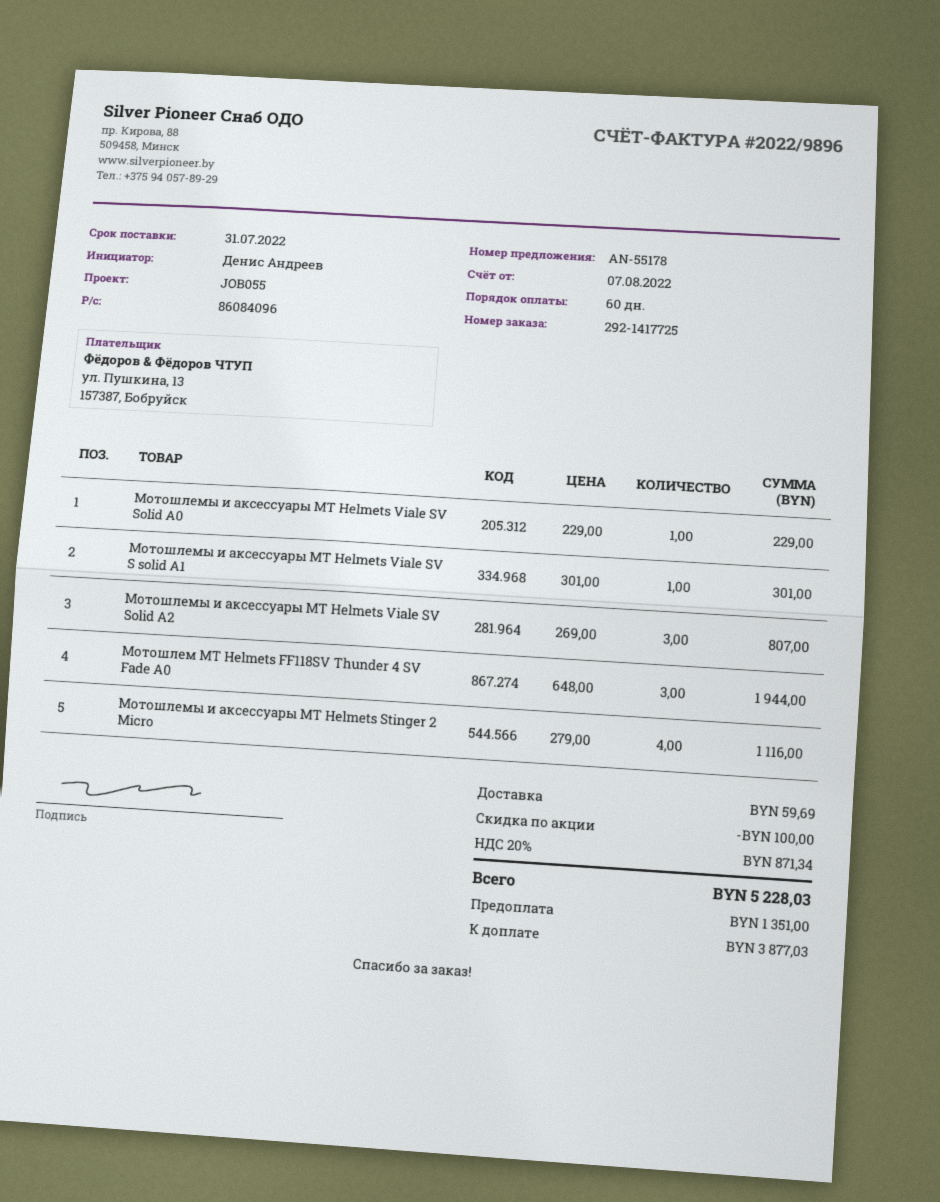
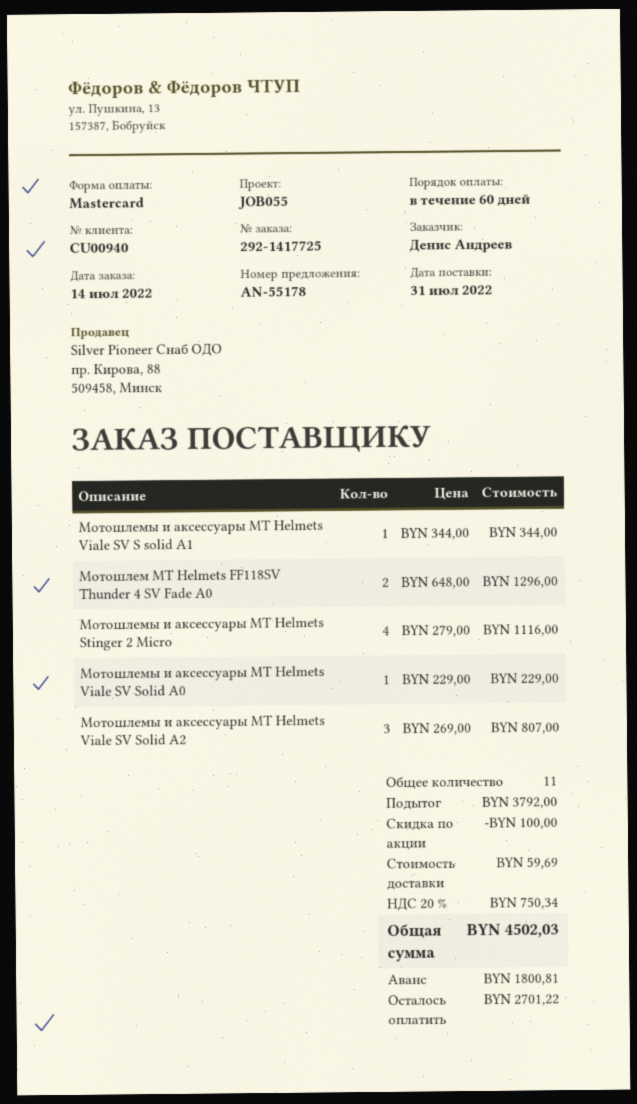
Мотошлемы и аксессуары MT Helmets Viale SV S solid A1: 1 x 301.00 = 301.00 -> 1 x 344.00 = 344.00
Мотошлем MT Helmets FF118SV Thunder 4 SV Fade A0: 3 x 648.00 = 1944.00 -> 2 x 648.00 = 1296.00
tax: 20% = 871.34 -> 20% = 750.34
total: 5228.03 -> 4502.03
deposit: 1351.00 -> 1800.81
balance: 3877.03 -> 2701.22

